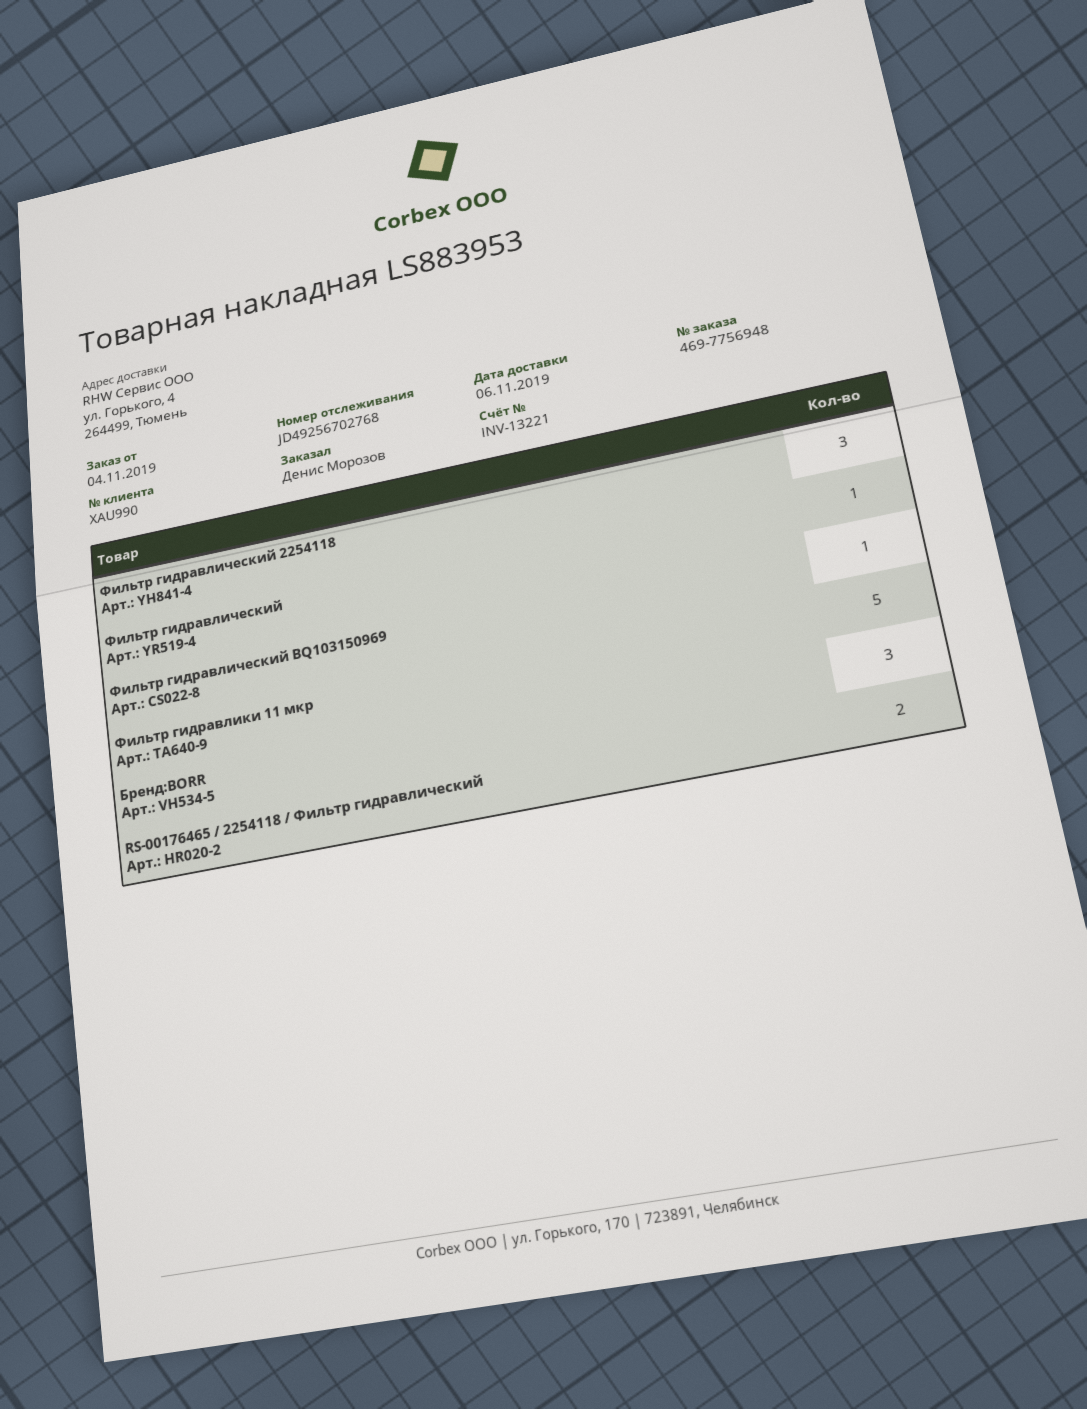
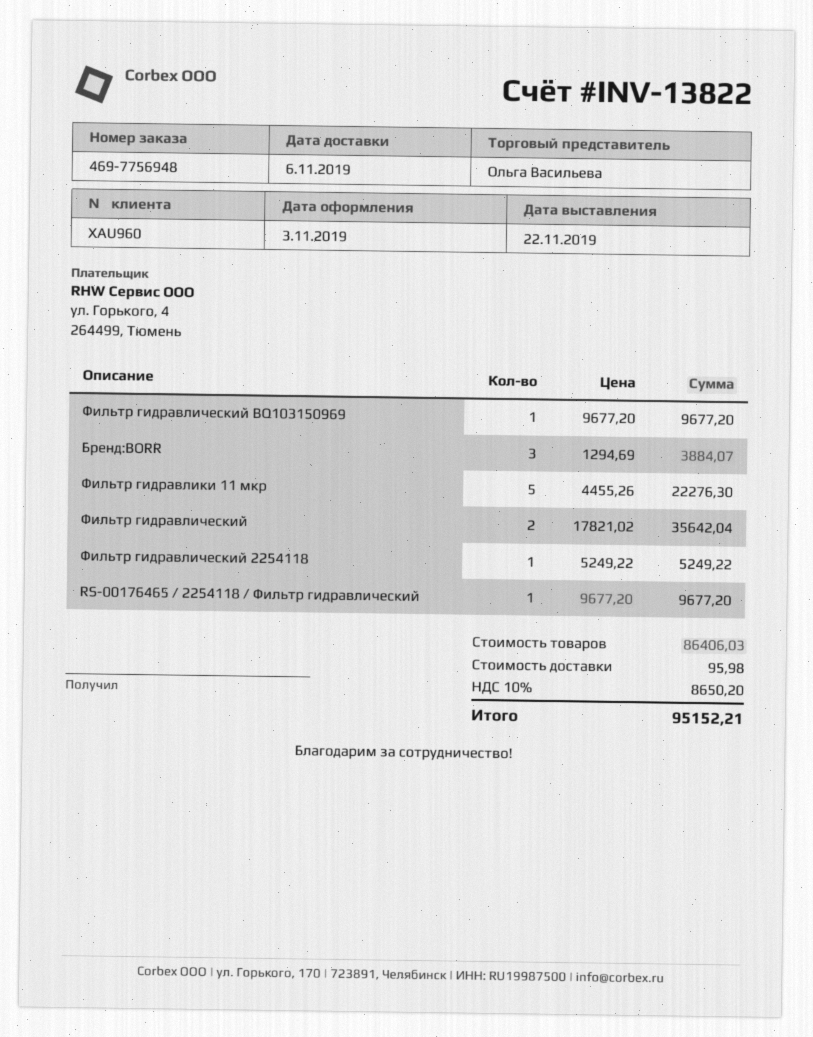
order date: 2019-11-04 -> 2019-11-03
invoice number: INV-13221 -> INV-13822
customer number: XAU990 -> XAU960
Фильтр гидравлический 2254118: 3 -> 1
Фильтр гидравлический: 1 -> 2
RS-00176465 / 2254118 / Фильтр гидравлический: 2 -> 1

